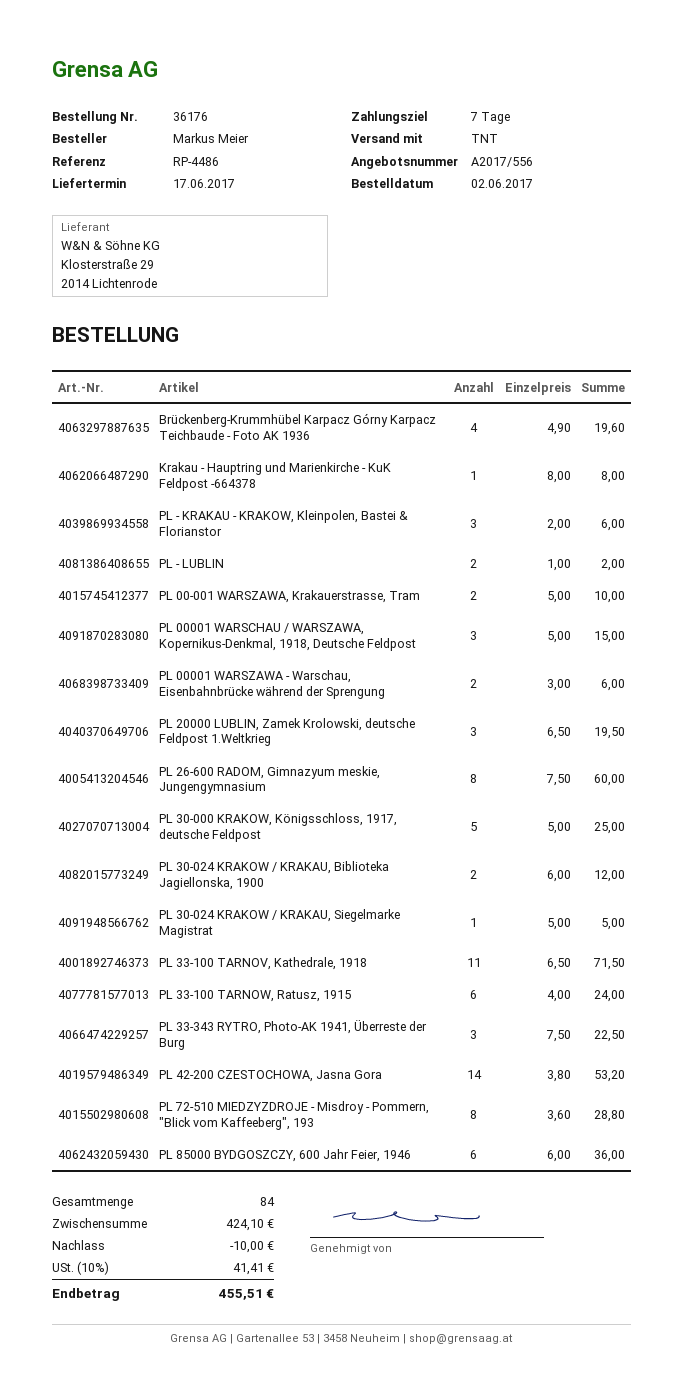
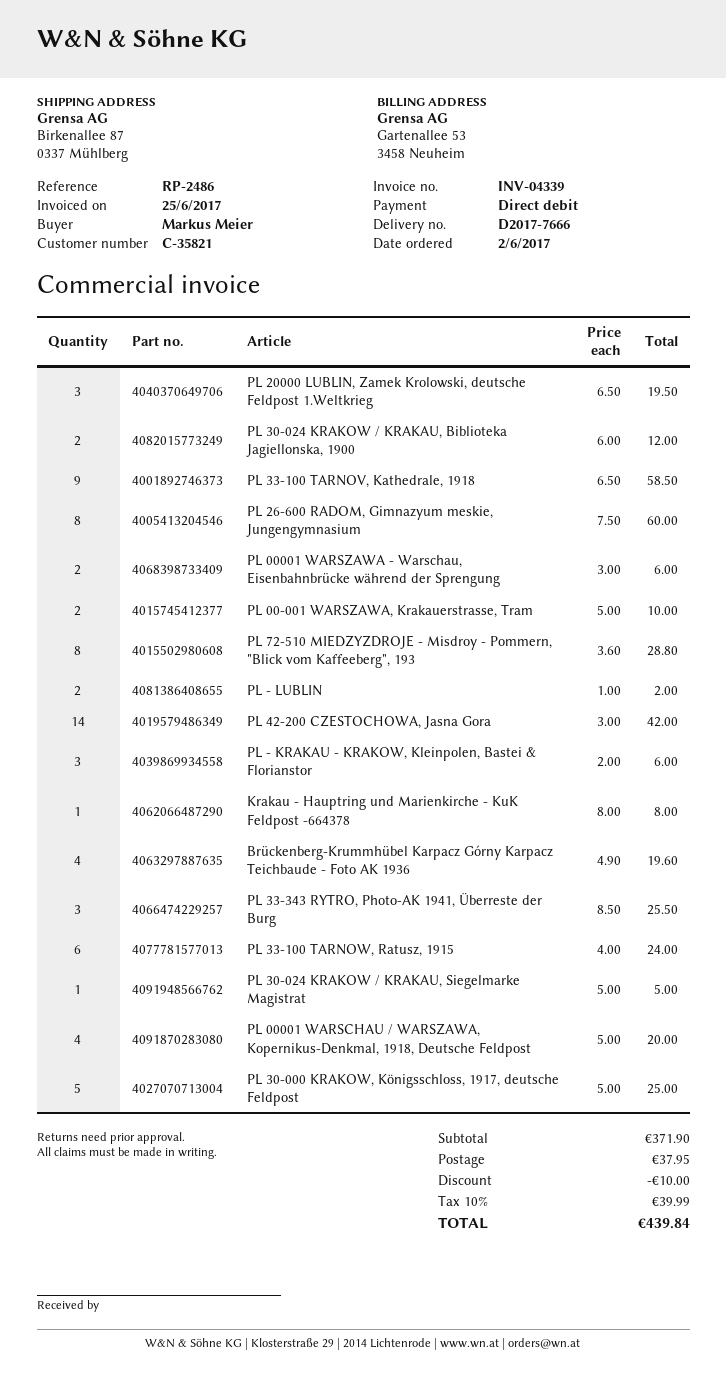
reference: RP-4486 -> RP-2486
PL 00001 WARSCHAU / WARSZAWA, Kopernikus-Denkmal, 1918, Deutsche Feldpost: 3 x 5.00 = 15.00 -> 4 x 5.00 = 20.00
PL 33-100 TARNOV, Kathedrale, 1918: 11 x 6.50 = 71.50 -> 9 x 6.50 = 58.50
PL 33-343 RYTRO, Photo-AK 1941, Überreste der Burg: 3 x 7.50 = 22.50 -> 3 x 8.50 = 25.50
PL 42-200 CZESTOCHOWA, Jasna Gora: 14 x 3.80 = 53.20 -> 14 x 3.00 = 42.00
PL 85000 BYDGOSZCZY, 600 Jahr Feier, 1946: 6 x 6.00 = 36.00 -> none
subtotal: 424.10 -> 371.90
shipping: none -> 37.95
tax: 10% = 41.41 -> 10% = 39.99
total: 455.51 -> 439.84

